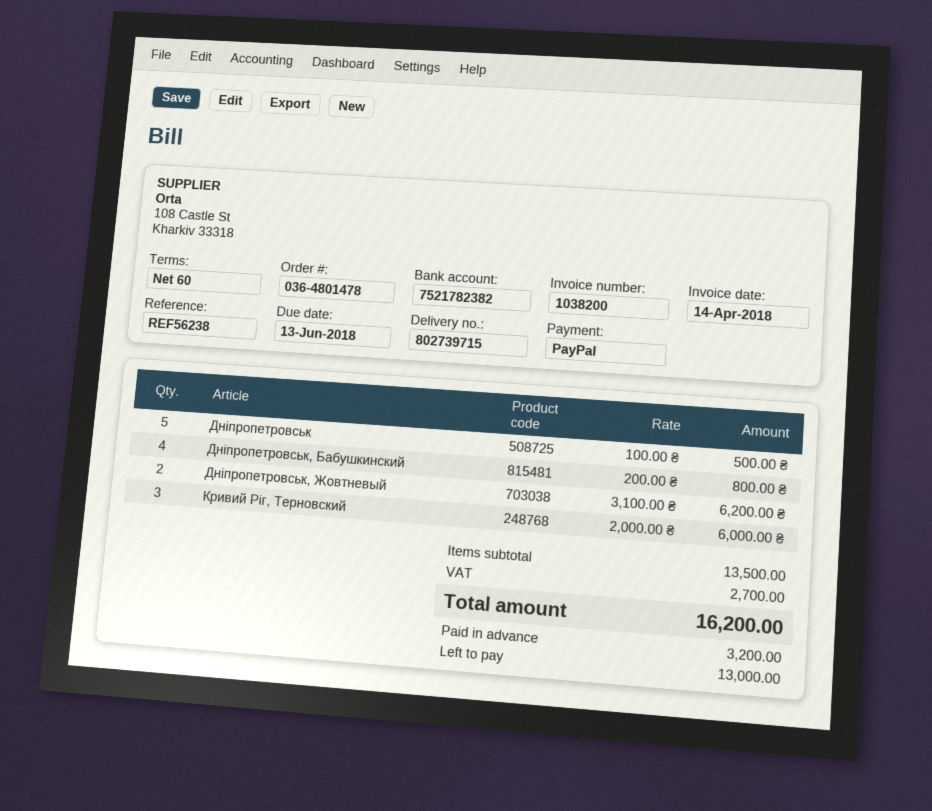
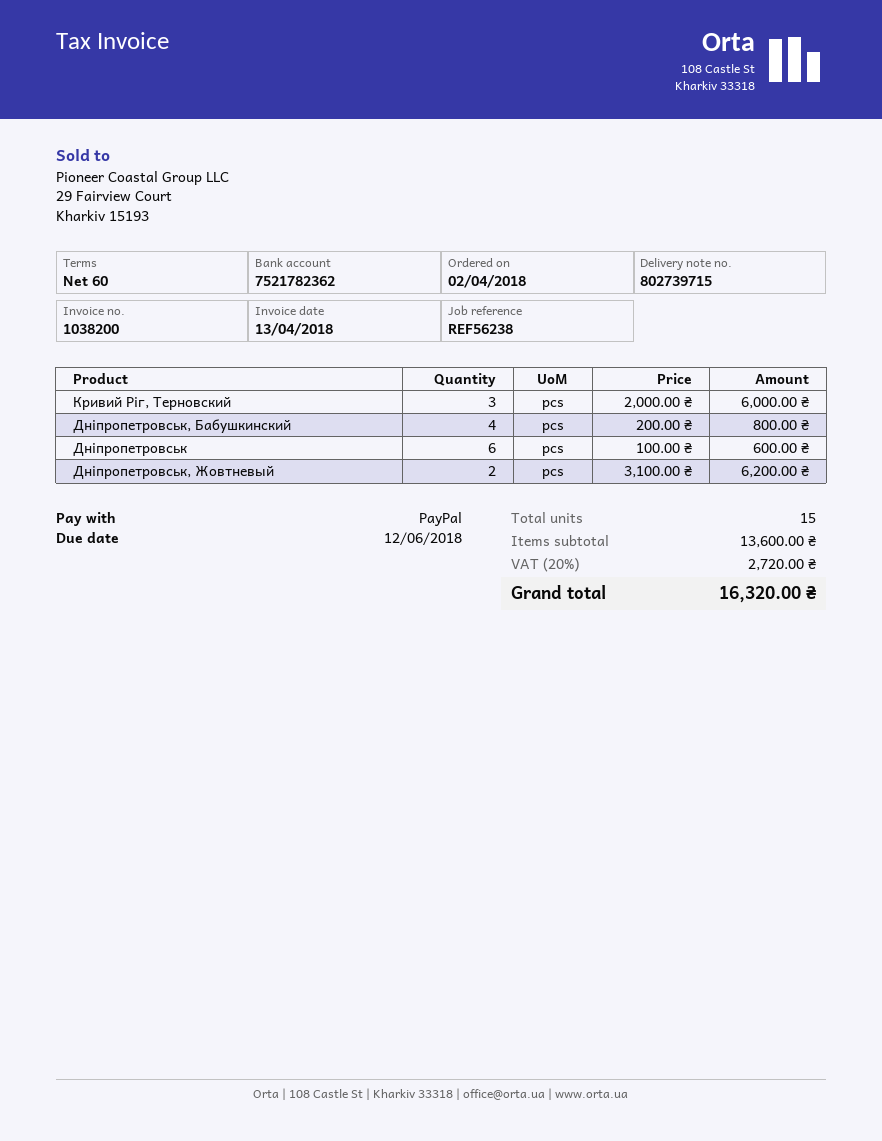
invoice date: 2018-04-14 -> 2018-04-13
due date: 2018-06-13 -> 2018-06-12
bank account: 7521782382 -> 7521782362
Дніпропетровськ: 5 x 100.00 = 500.00 -> 6 x 100.00 = 600.00
subtotal: 13500.00 -> 13600.00
tax: 2700.00 -> 2720.00
total: 16200.00 -> 16320.00

